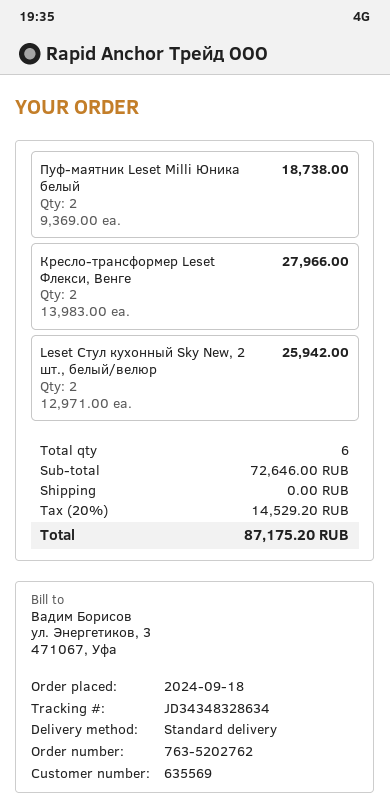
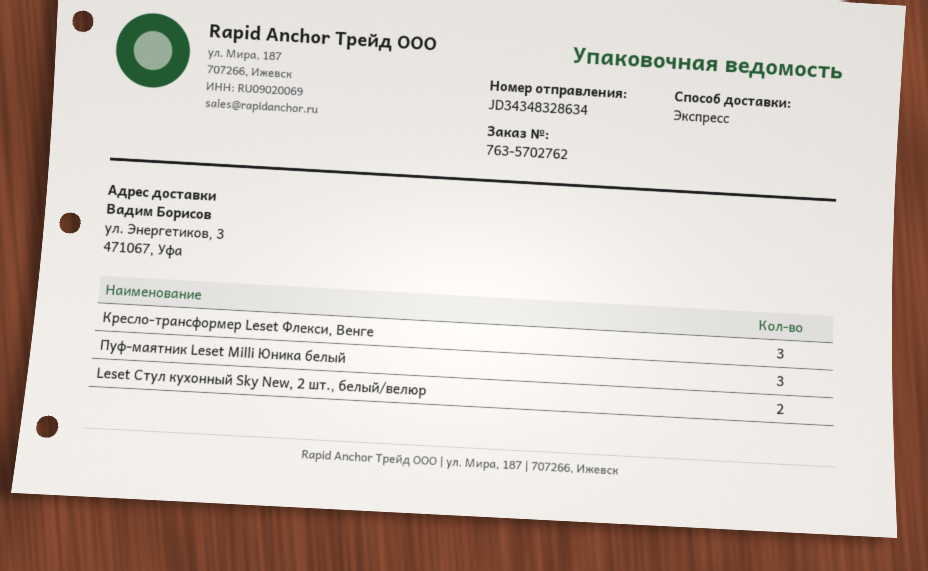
order number: 763-5202762 -> 763-5702762
shipping method: standard -> express
Пуф-маятник Leset Milli Юника белый: 2 -> 3
Кресло-трансформер Leset Флекси, Венге: 2 -> 3

